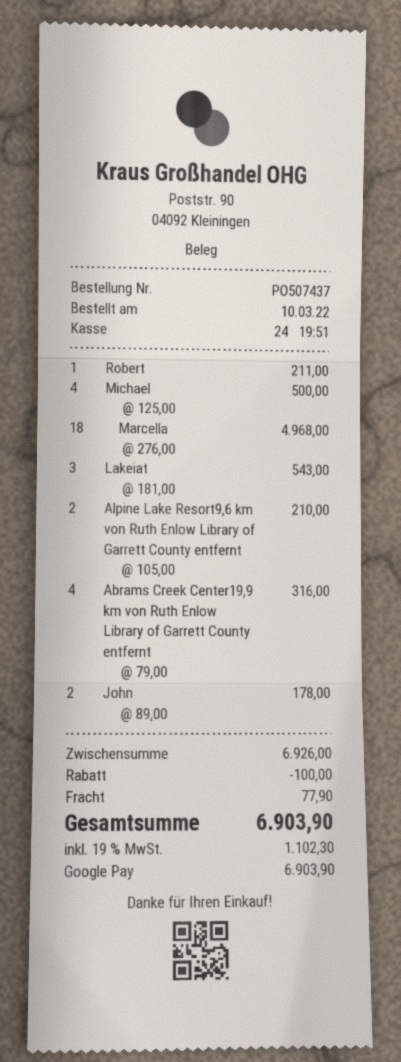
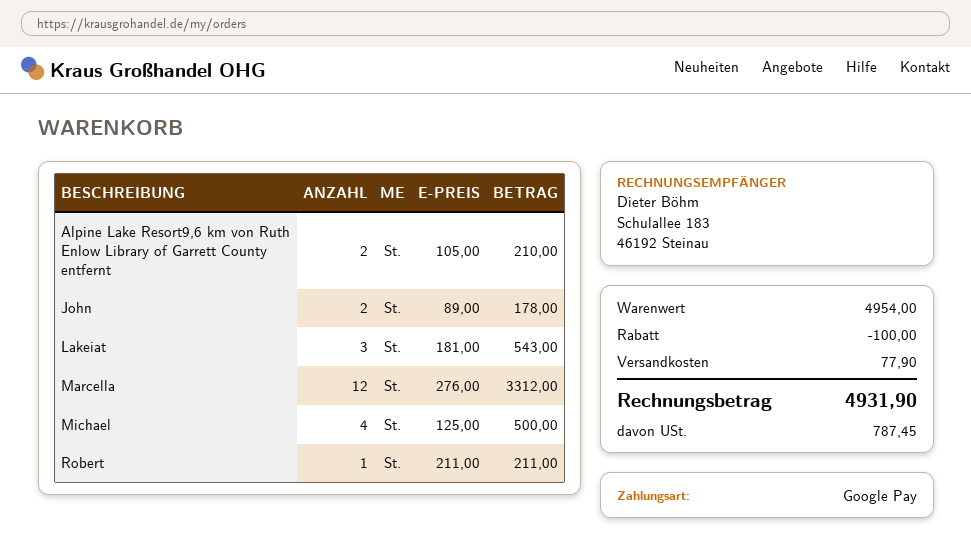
Marcella: 18 x 276.00 = 4968.00 -> 12 x 276.00 = 3312.00
Abrams Creek Center19,9 km von Ruth Enlow Library of Garrett County entfernt: 4 x 79.00 = 316.00 -> none
subtotal: 6926.00 -> 4954.00
tax: 1102.30 -> 787.45
total: 6903.90 -> 4931.90

